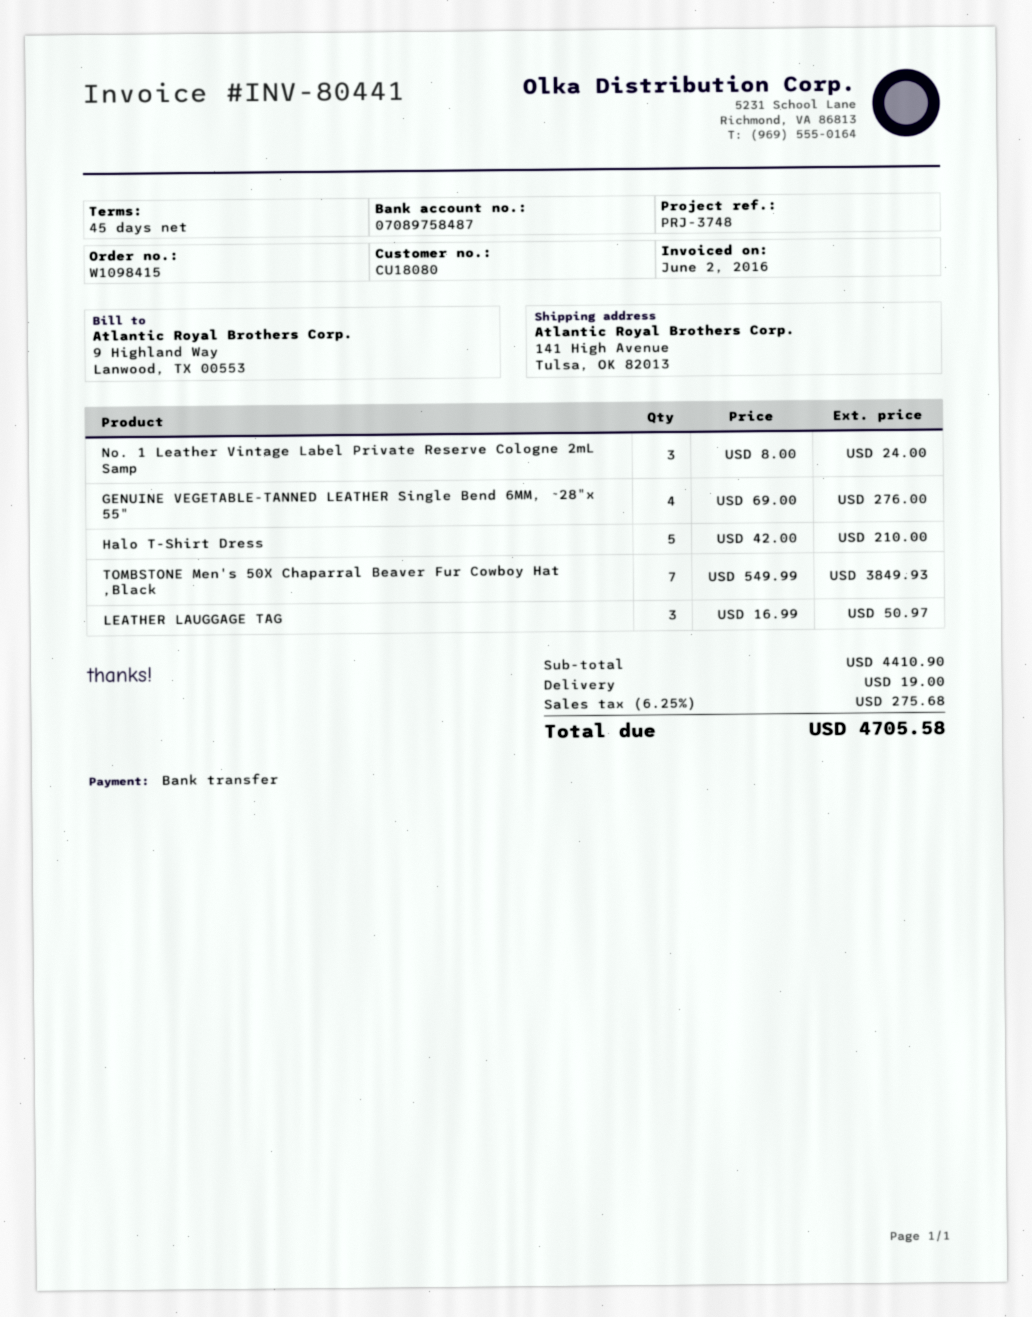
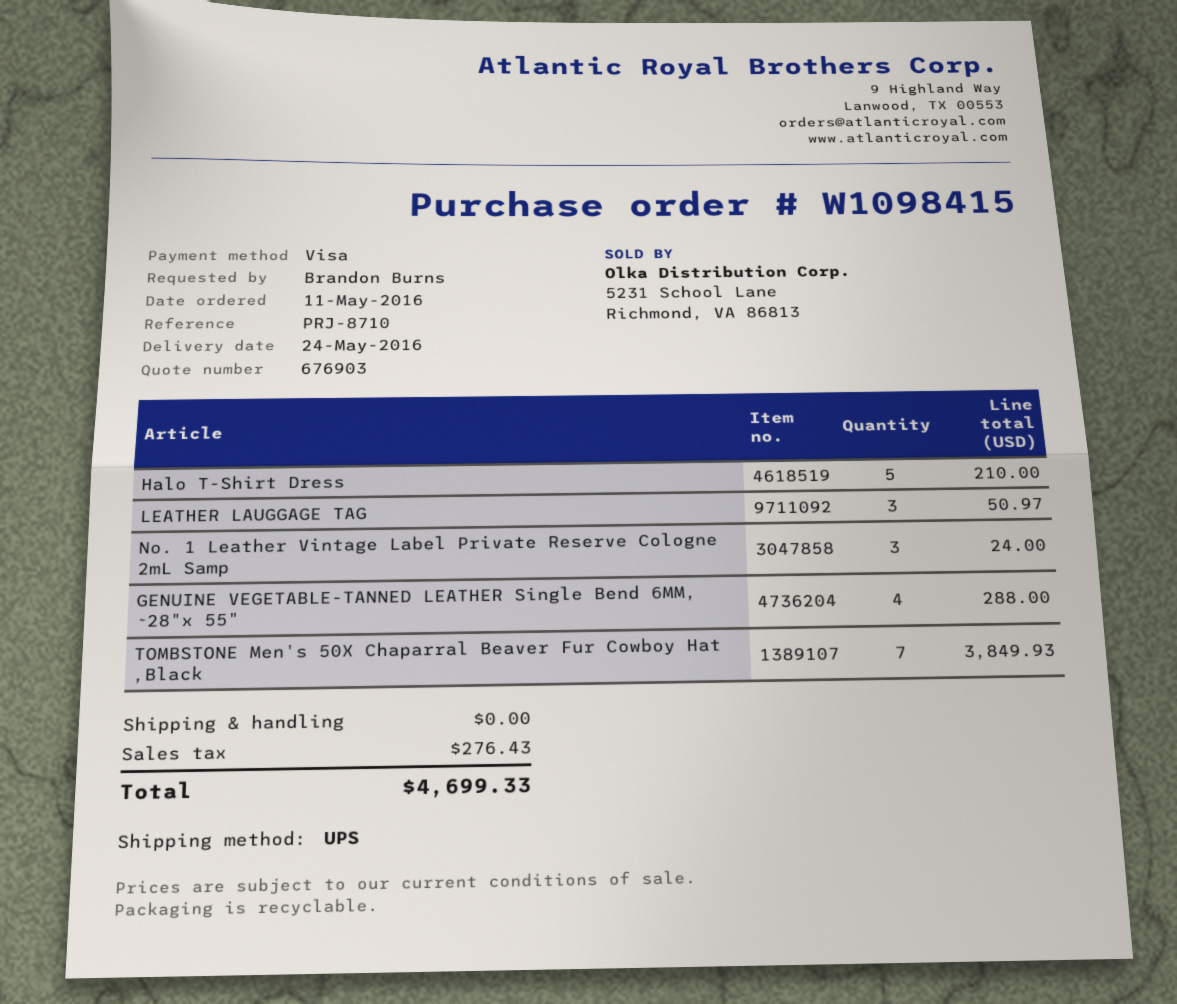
reference: PRJ-3748 -> PRJ-8710
payment method: bank transfer -> Visa
GENUINE VEGETABLE-TANNED LEATHER Single Bend 6MM, ~28"x 55": 4 for 276.00 -> 4 for 288.00
shipping: 19.00 -> 0.00
tax: 275.68 -> 276.43
total: 4705.58 -> 4699.33

